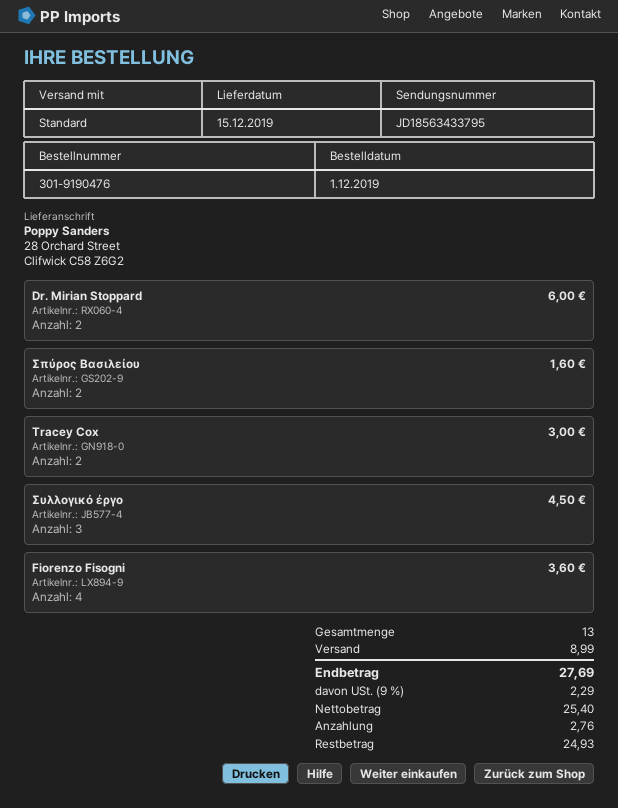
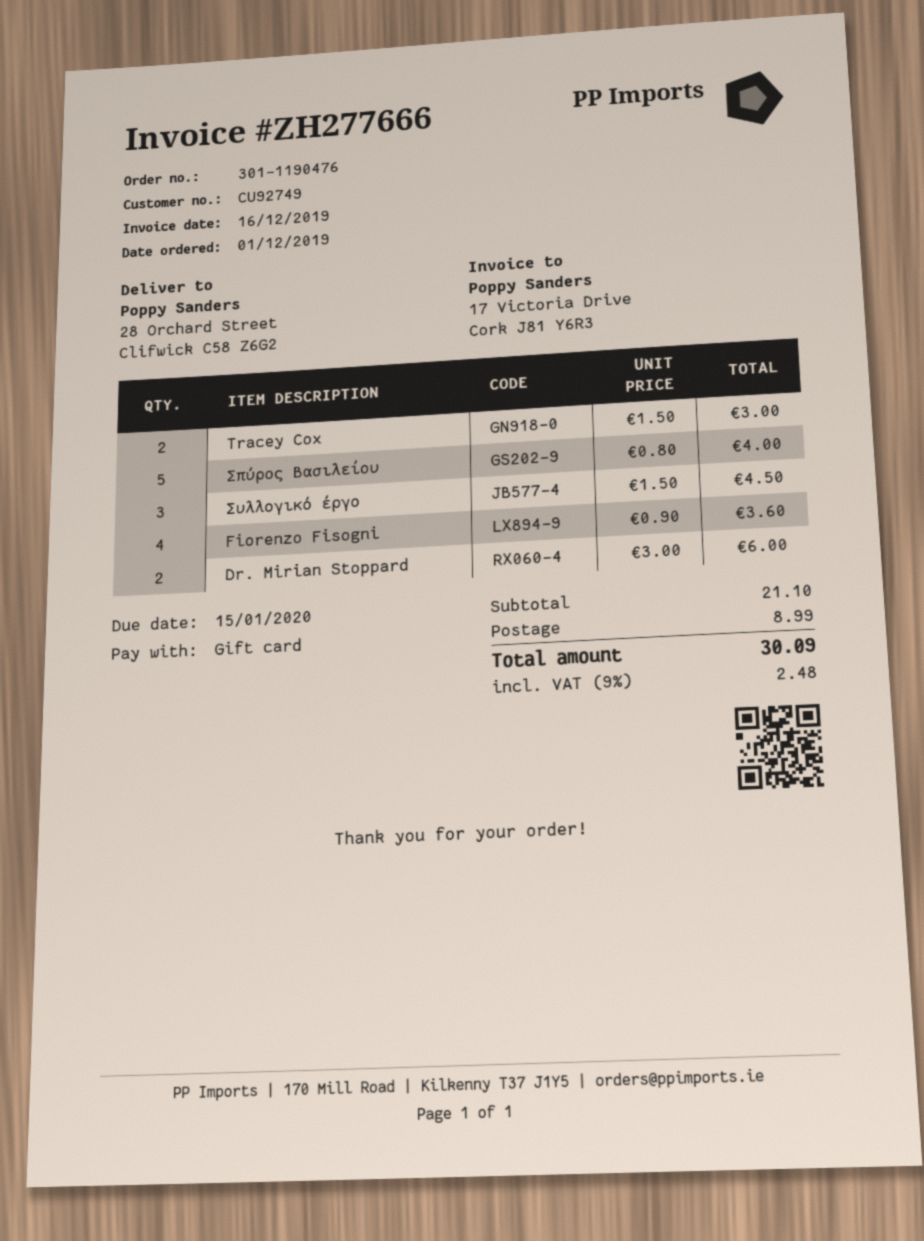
order number: 301-9190476 -> 301-1190476
Σπύρος Βασιλείου: 2 for 1.60 -> 5 for 4.00
tax: 9% = 2.29 -> 9% = 2.48
total: 27.69 -> 30.09

